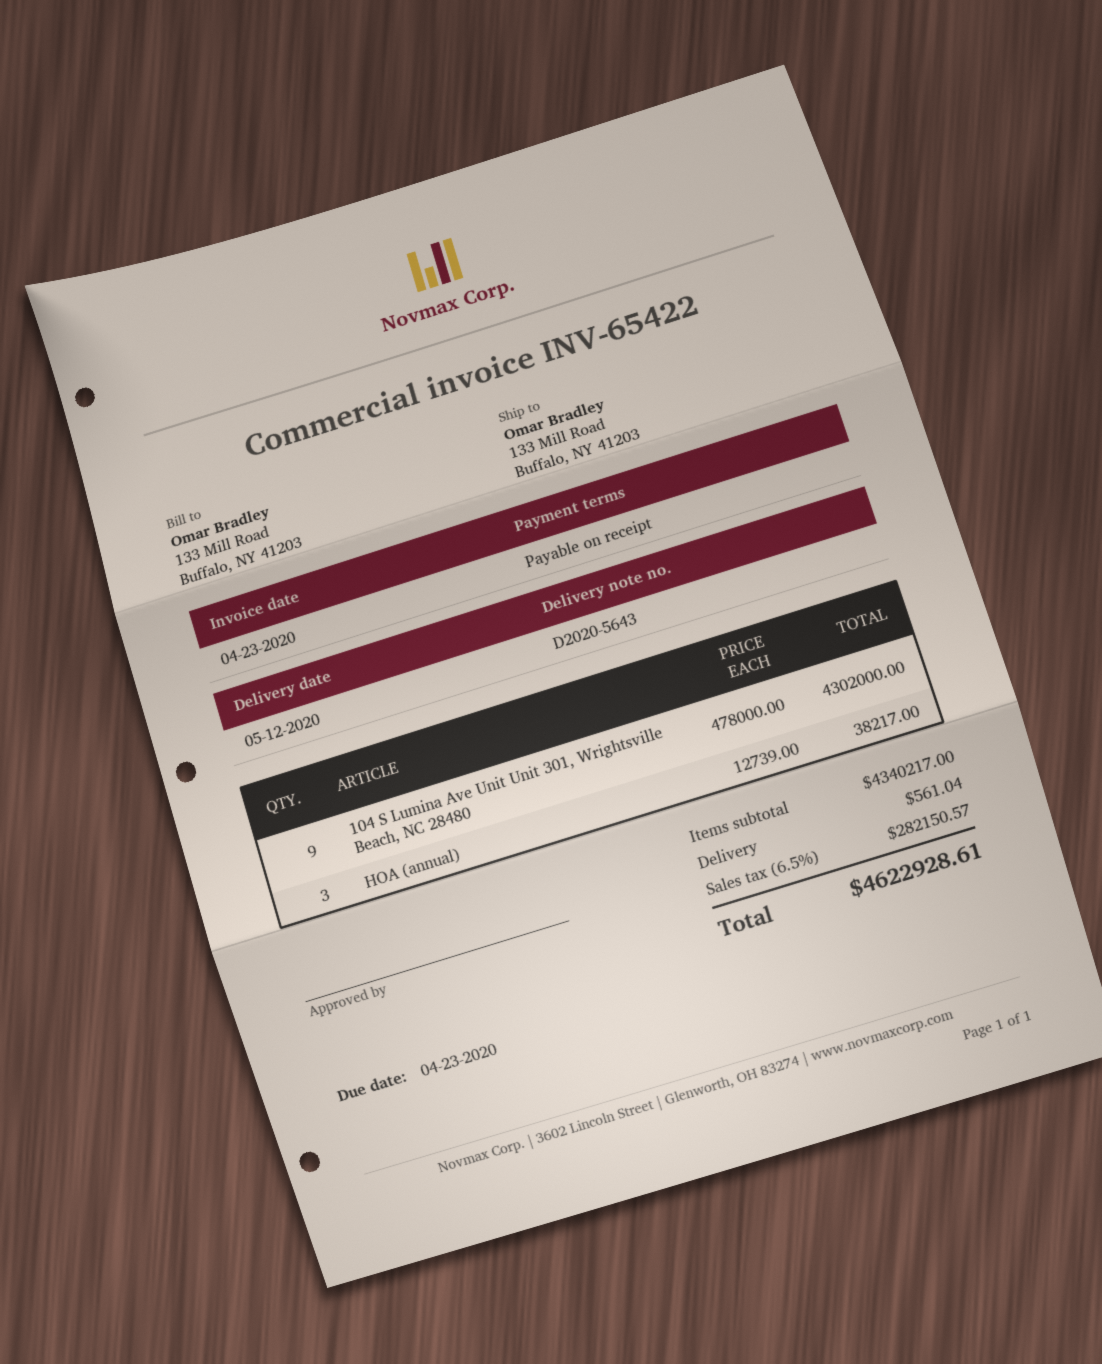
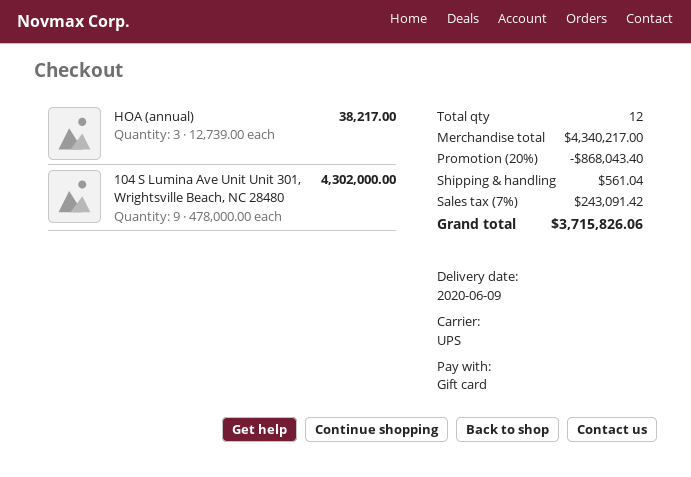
delivery date: 2020-05-12 -> 2020-06-09
discount: none -> 20% = 868043.40
tax: 6.5% = 282150.57 -> 7% = 243091.42
total: 4622928.61 -> 3715826.06

